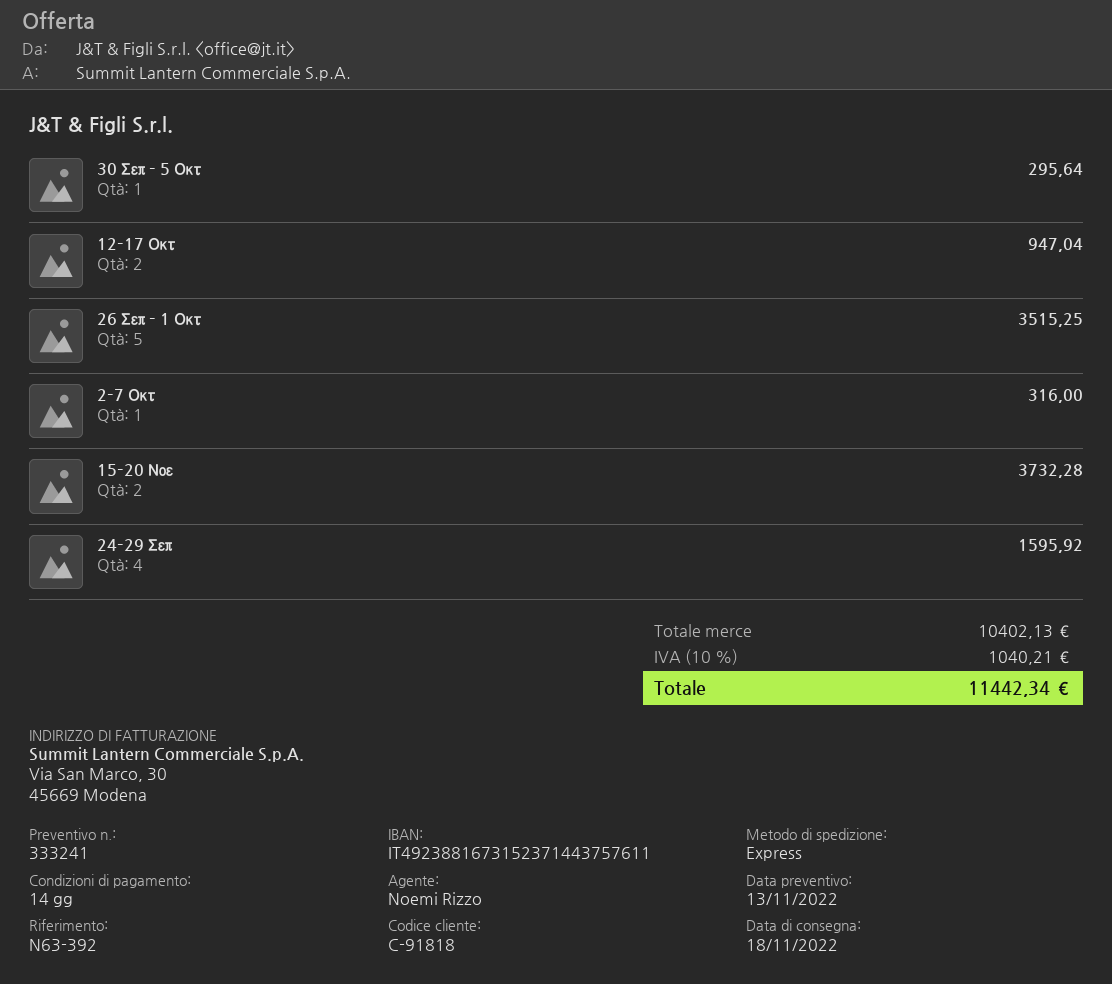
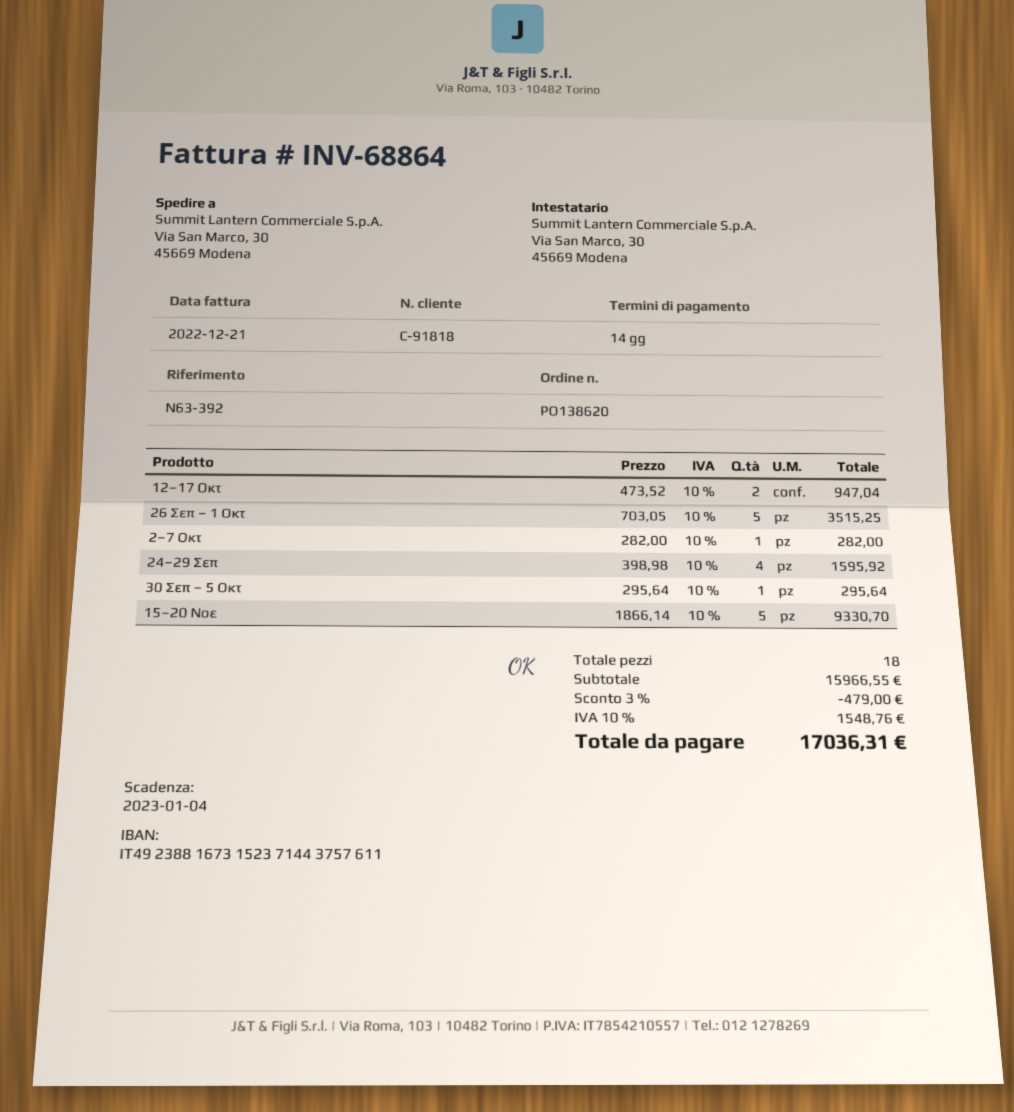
2–7 Οκτ: 1 for 316.00 -> 1 for 282.00
15–20 Νοε: 2 for 3732.28 -> 5 for 9330.70
subtotal: 10402.13 -> 15966.55
discount: none -> 3% = 479.00
tax: 10% = 1040.21 -> 10% = 1548.76
total: 11442.34 -> 17036.31

